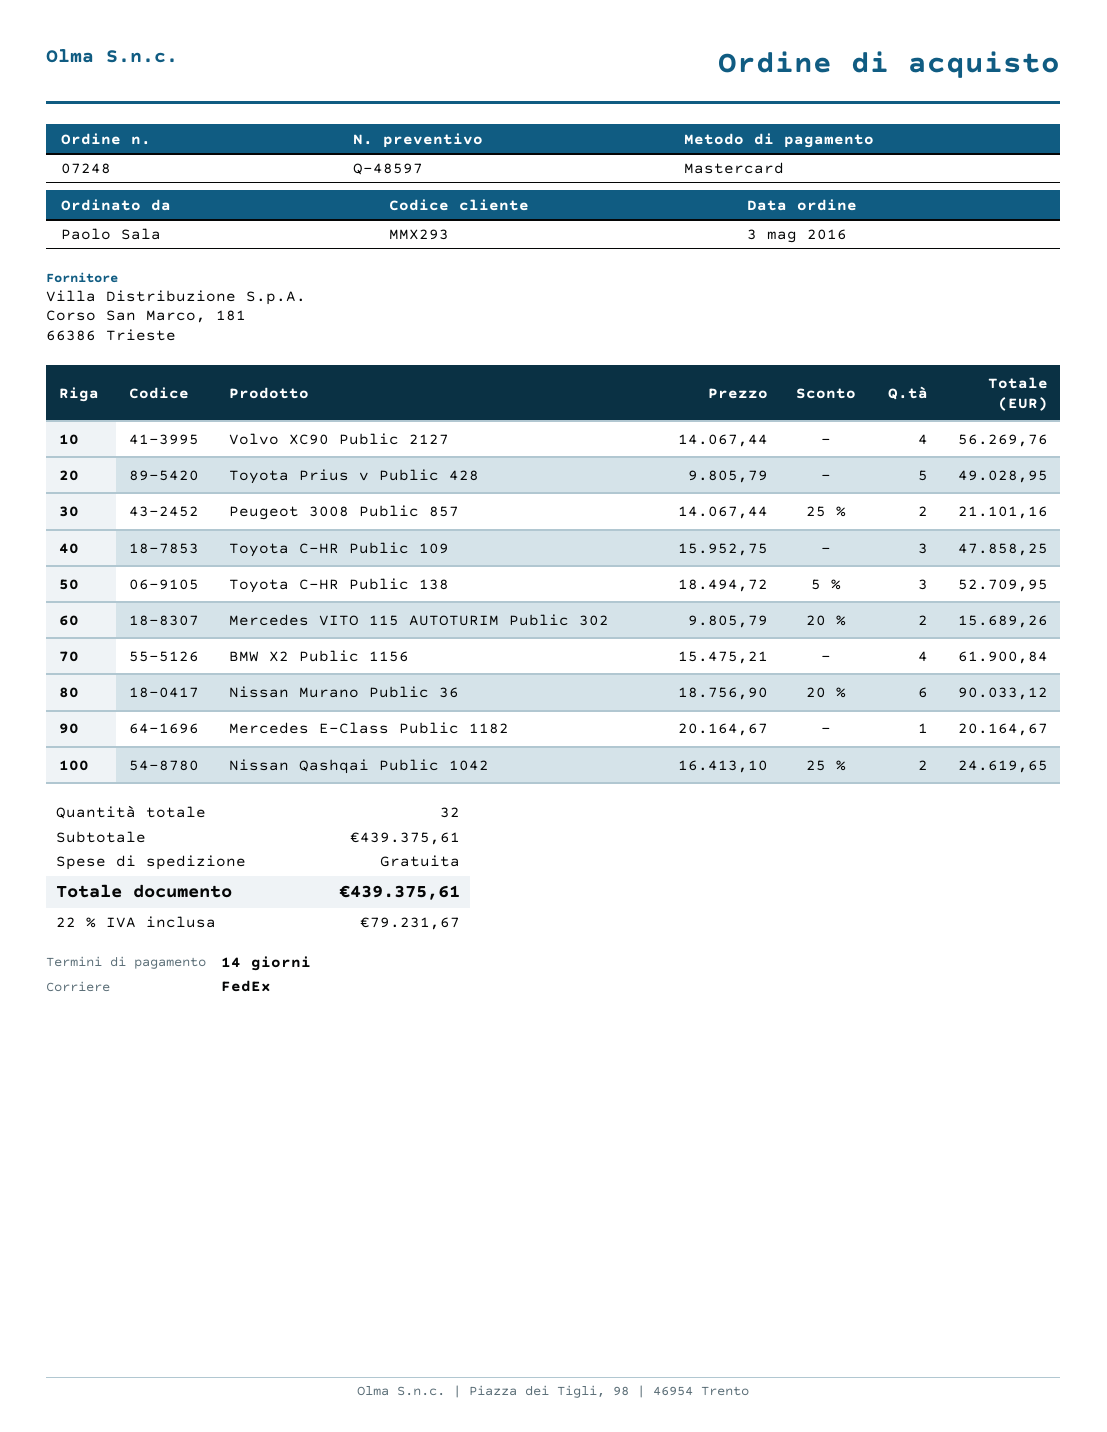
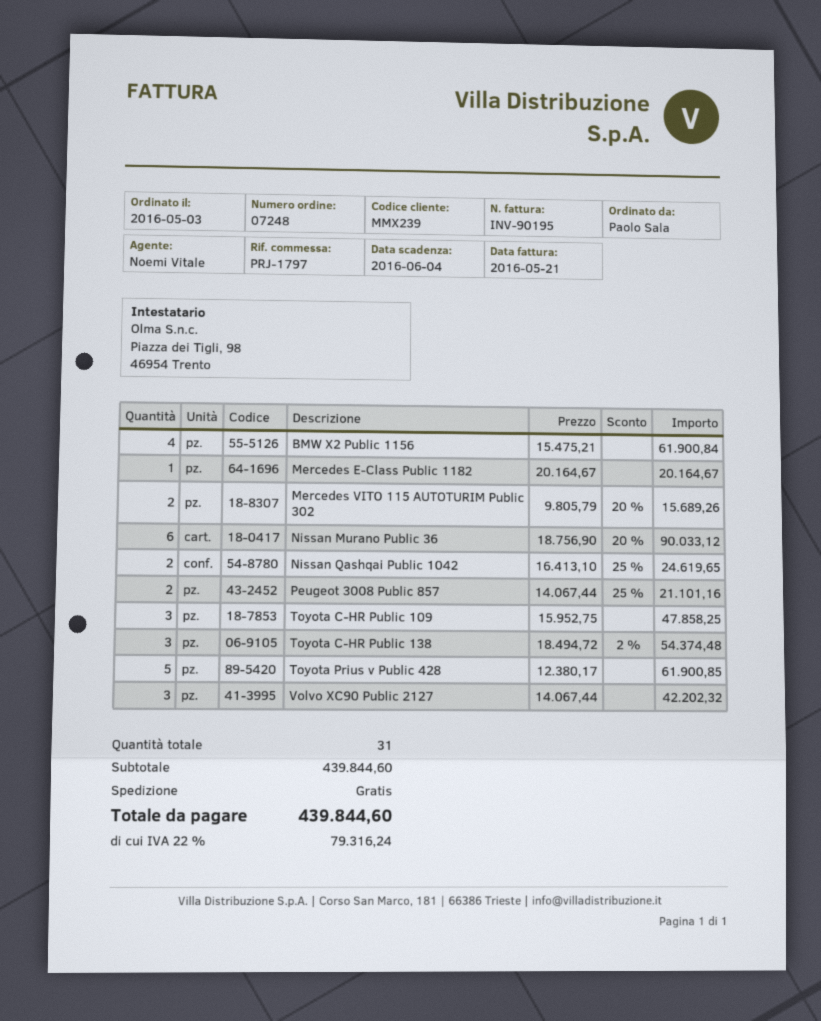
customer number: MMX293 -> MMX239
Volvo XC90 Public 2127: 4 x 14067.44 = 56269.76 -> 3 x 14067.44 = 42202.32
Toyota Prius v Public 428: 5 x 9805.79 = 49028.95 -> 5 x 12380.17 = 61900.85
Toyota C-HR Public 138: 3 x 18494.72 - 5% = 52709.95 -> 3 x 18494.72 - 2% = 54374.48
total quantity: 32 -> 31
subtotal: 439375.61 -> 439844.60
tax: 22% = 79231.67 -> 22% = 79316.24
total: 439375.61 -> 439844.60

